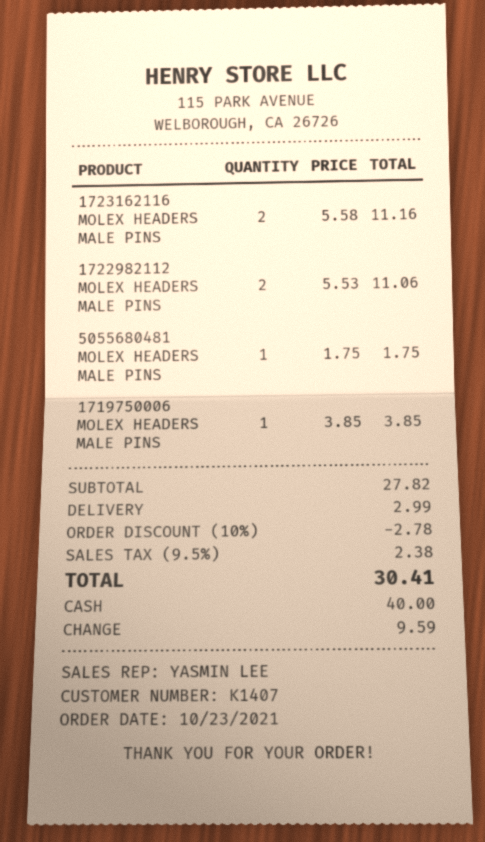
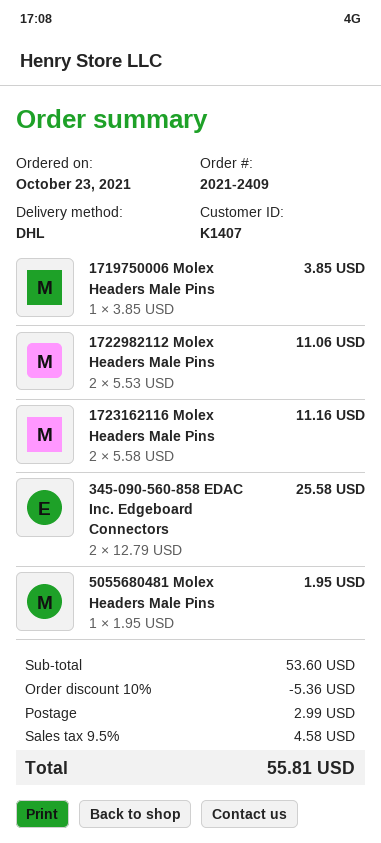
5055680481 MOLEX HEADERS MALE PINS: 1 x 1.75 = 1.75 -> 1 x 1.95 = 1.95
345-090-560-858 EDAC Inc. Edgeboard Connectors: none -> 2 x 12.79 = 25.58
subtotal: 27.82 -> 53.60
discount: 10% = 2.78 -> 10% = 5.36
tax: 9.5% = 2.38 -> 9.5% = 4.58
total: 30.41 -> 55.81

